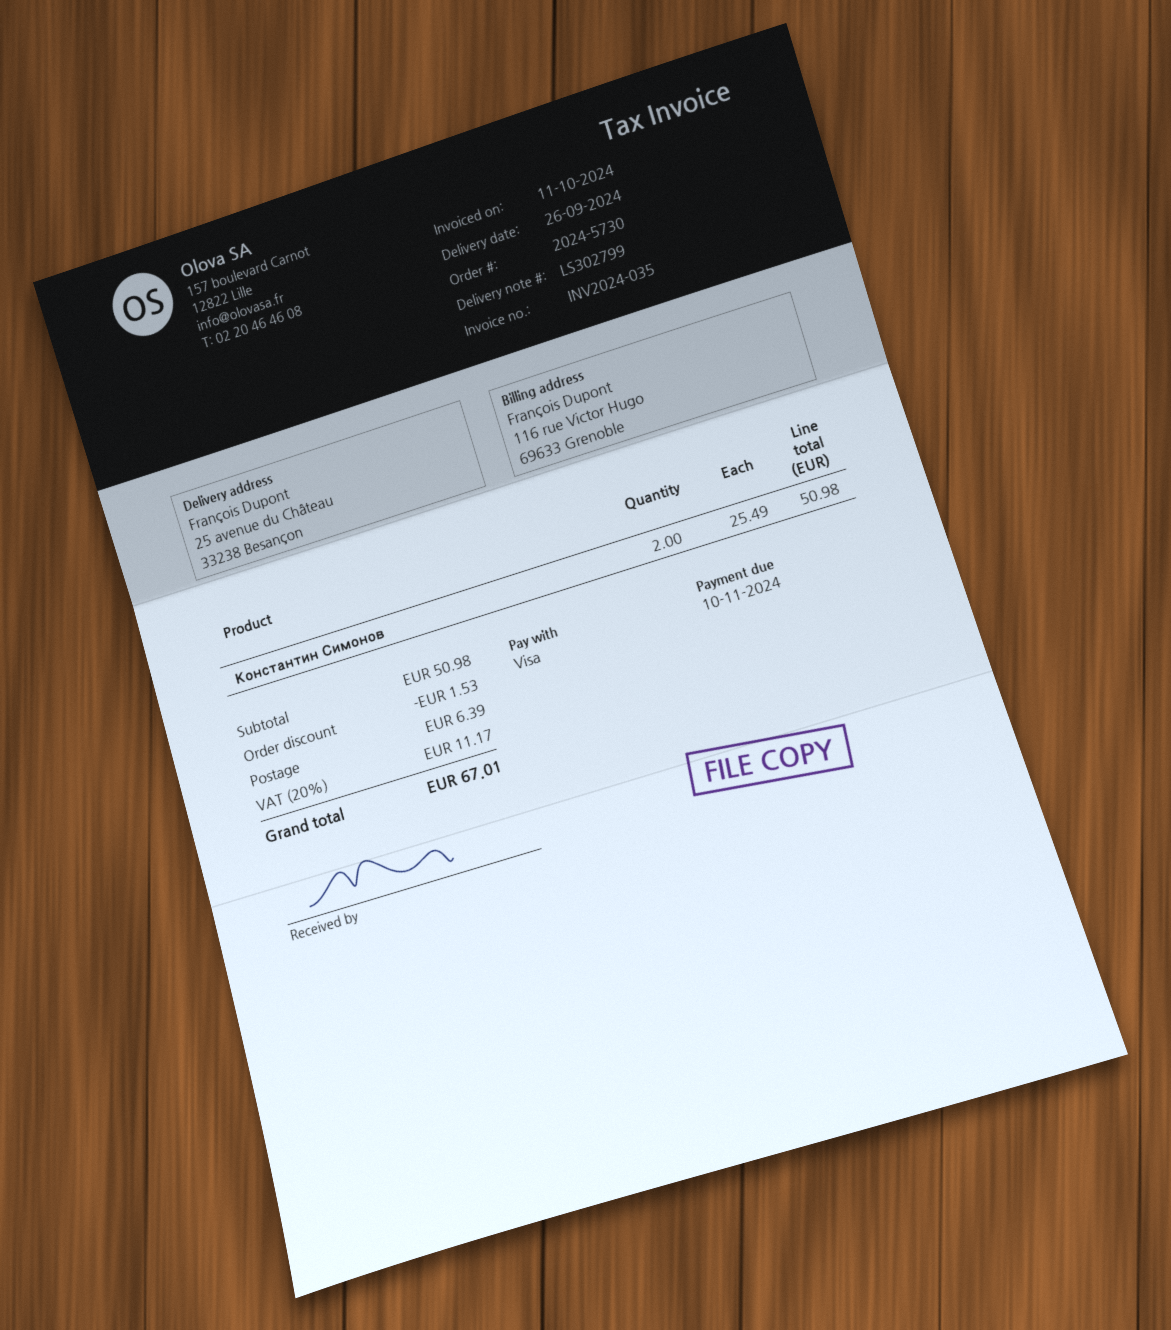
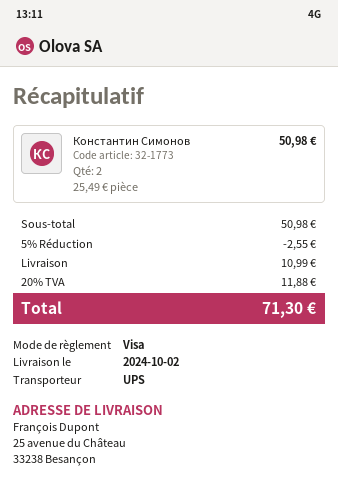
delivery date: 2024-09-26 -> 2024-10-02
discount: 1.53 -> 2.55
shipping: 6.39 -> 10.99
tax: 20% = 11.17 -> 20% = 11.88
total: 67.01 -> 71.30

